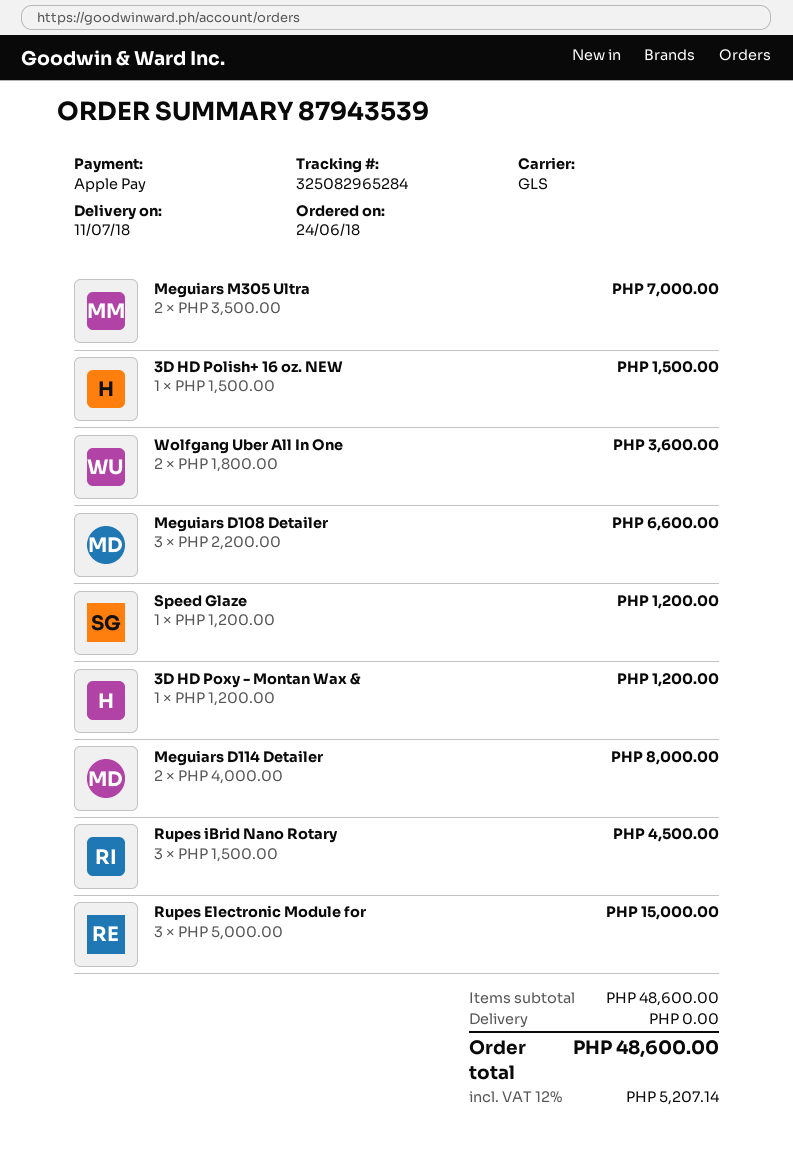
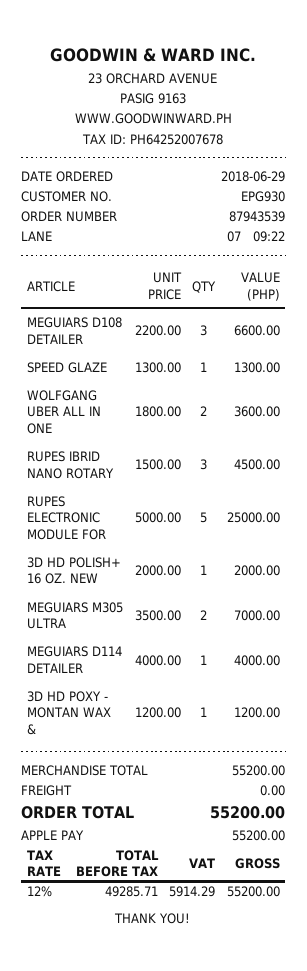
order date: 2018-06-24 -> 2018-06-29
3D HD Polish+ 16 oz. NEW: 1 x 1500.00 = 1500.00 -> 1 x 2000.00 = 2000.00
Speed Glaze: 1 x 1200.00 = 1200.00 -> 1 x 1300.00 = 1300.00
Meguiars D114 Detailer: 2 x 4000.00 = 8000.00 -> 1 x 4000.00 = 4000.00
Rupes Electronic Module for: 3 x 5000.00 = 15000.00 -> 5 x 5000.00 = 25000.00
subtotal: 48600.00 -> 55200.00
tax: 12% = 5207.14 -> 12% = 5914.29
total: 48600.00 -> 55200.00

